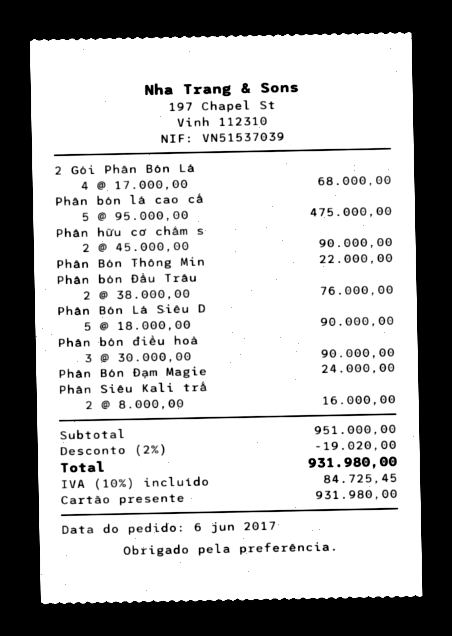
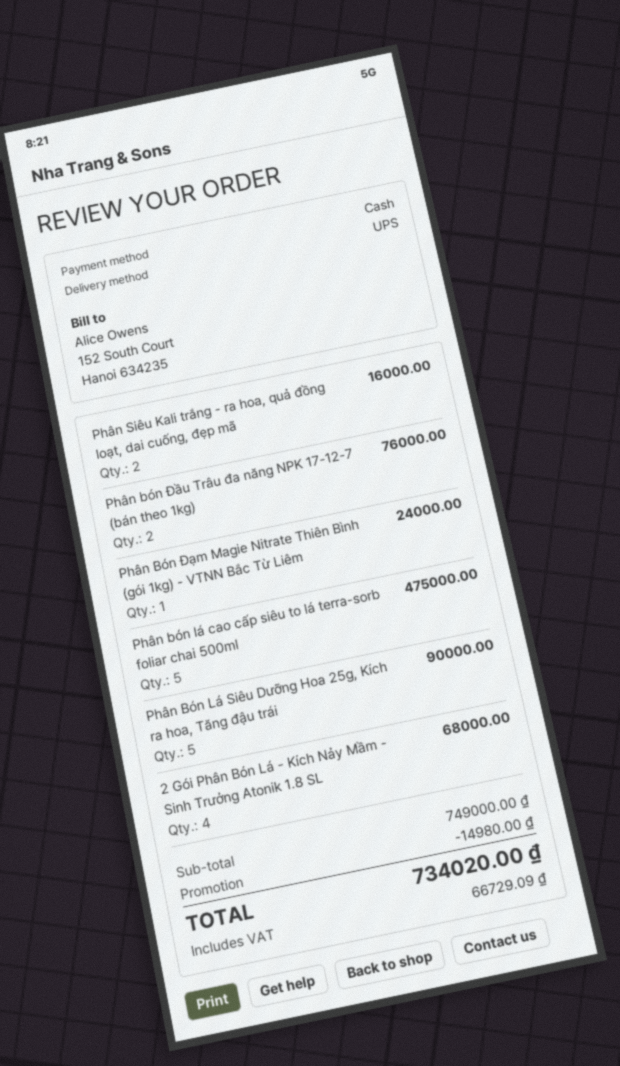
payment method: gift card -> cash
Phân hữu cơ chăm s: 2 for 90000.00 -> none
Phân Bón Thông Min: 1 for 22000.00 -> none
Phân bón điều hoà: 3 for 90000.00 -> none
subtotal: 951000.00 -> 749000.00
discount: 19020.00 -> 14980.00
tax: 84725.45 -> 66729.09
total: 931980.00 -> 734020.00

